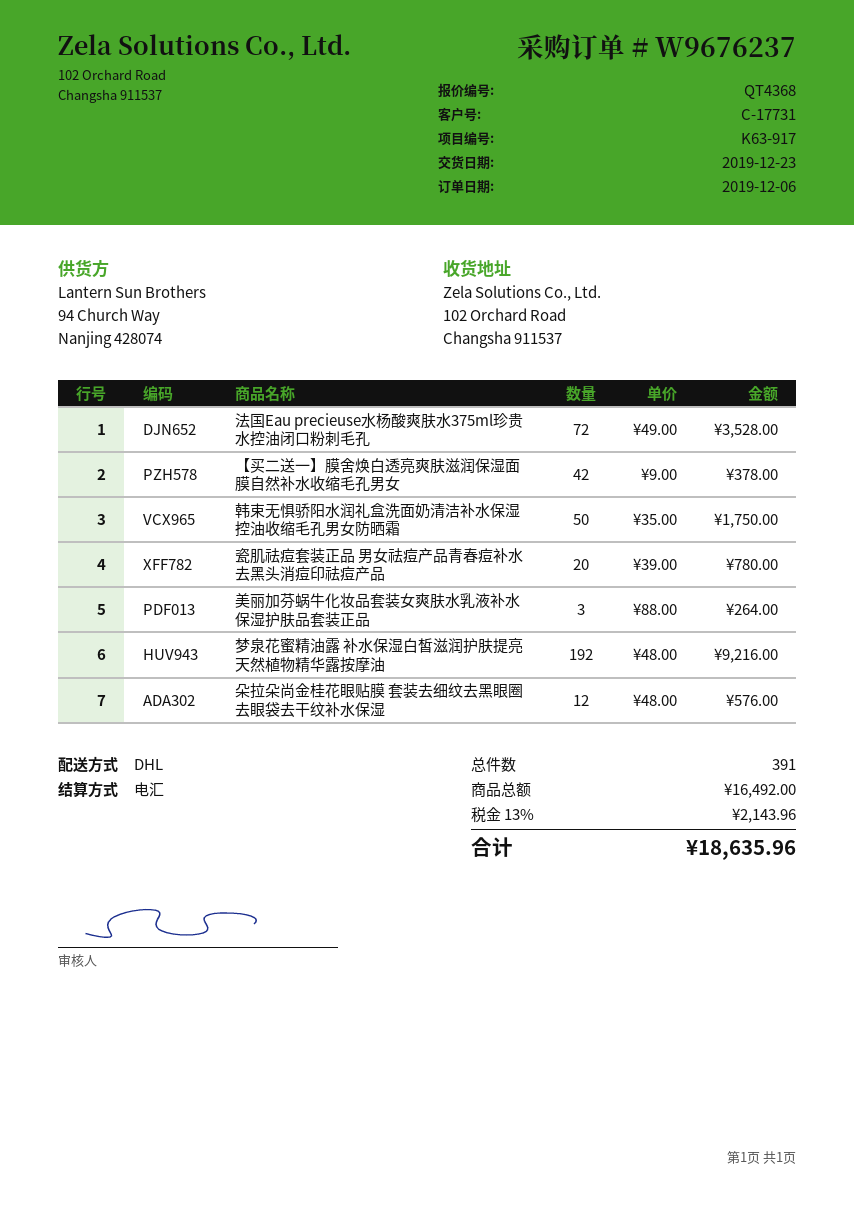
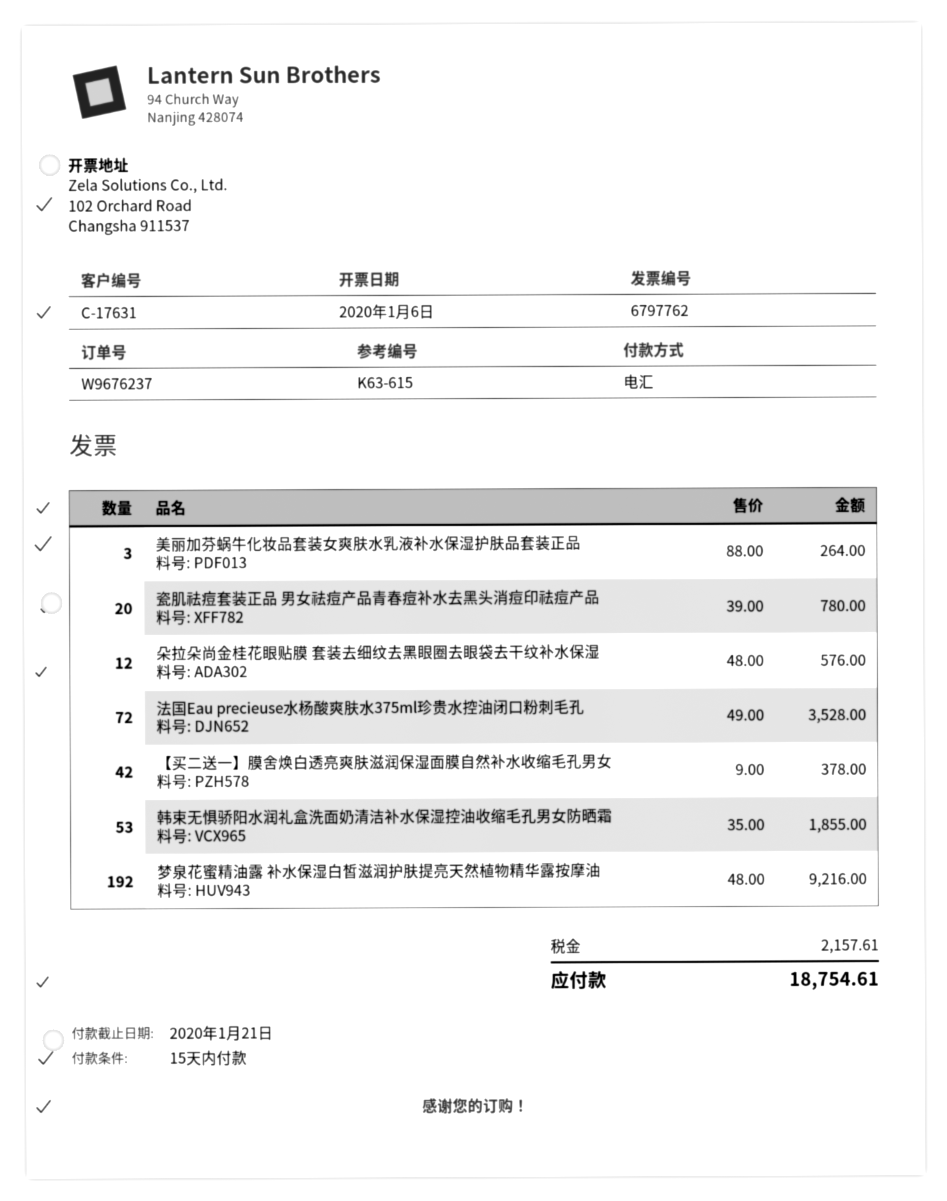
customer number: C-17731 -> C-17631
reference: K63-917 -> K63-615
韩束无惧骄阳水润礼盒洗面奶清洁补水保湿控油收缩毛孔男女防晒霜: 50 x 35.00 = 1750.00 -> 53 x 35.00 = 1855.00
tax: 2143.96 -> 2157.61
total: 18635.96 -> 18754.61

